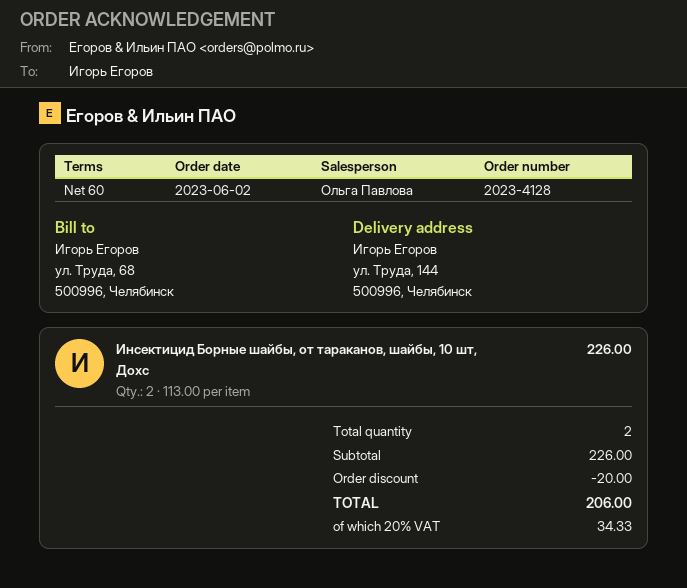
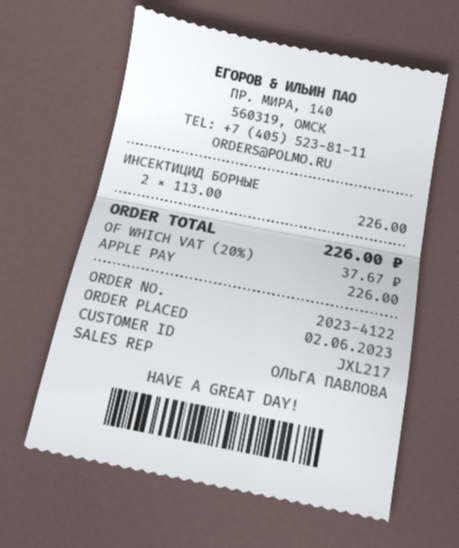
order number: 2023-4128 -> 2023-4122
discount: 20.00 -> none
tax: 20% = 34.33 -> 20% = 37.67
total: 206.00 -> 226.00

